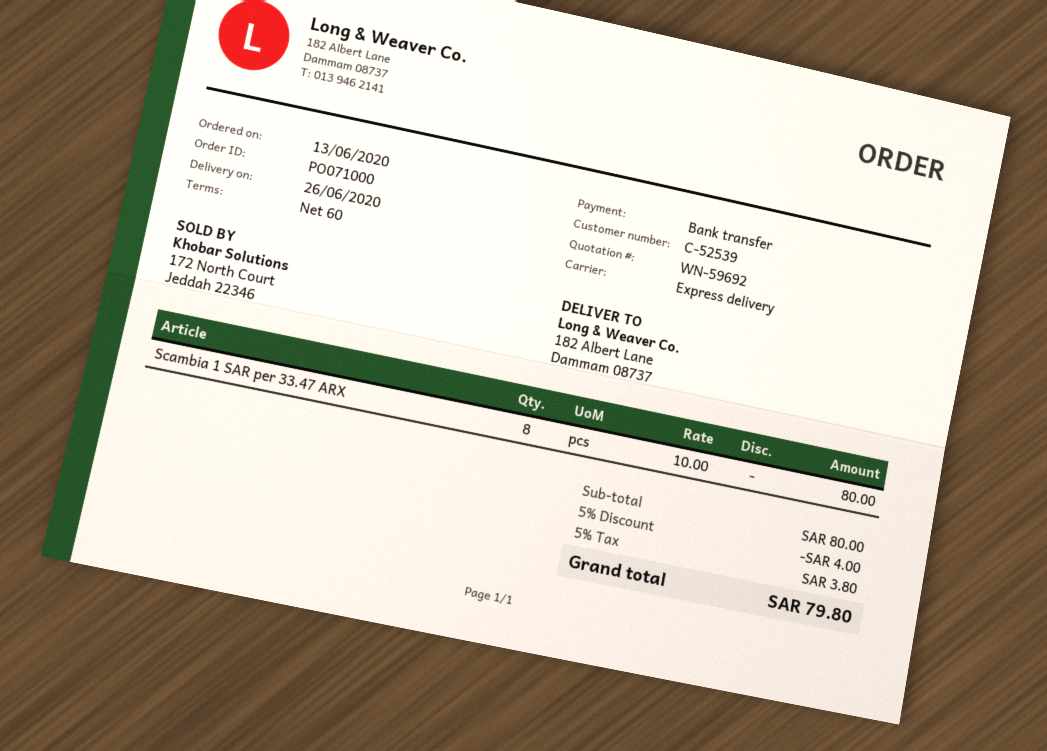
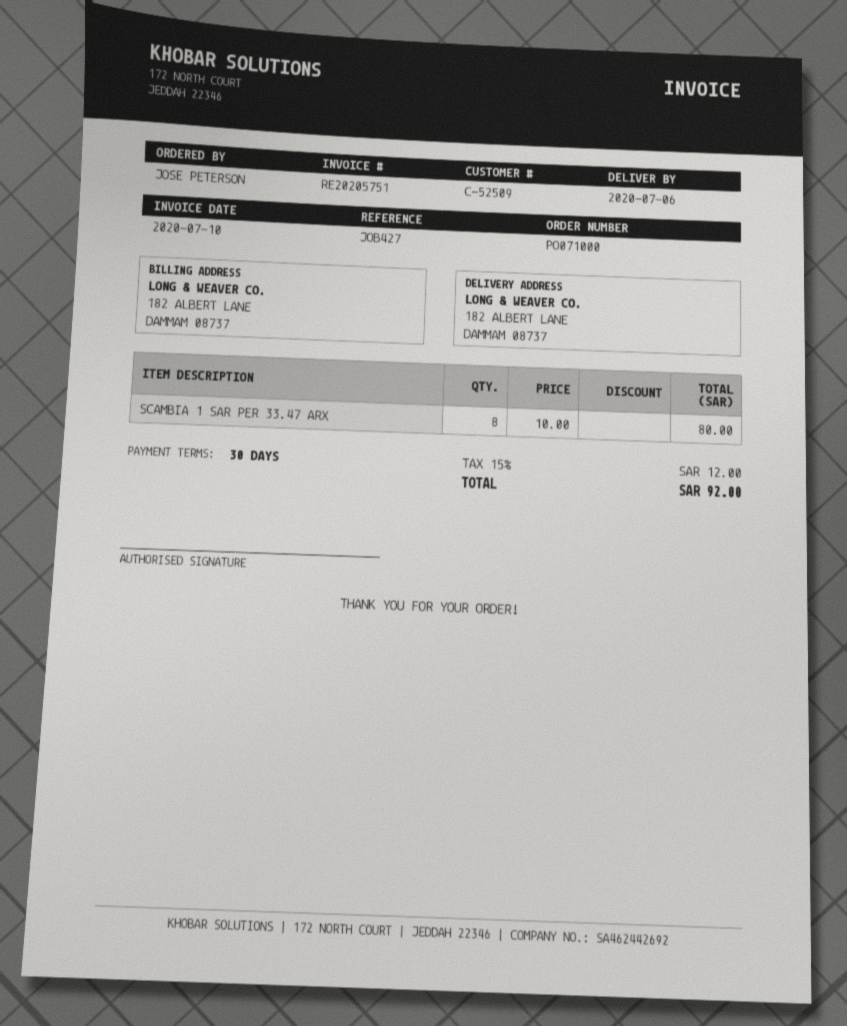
delivery date: 2020-06-26 -> 2020-07-06
payment terms: 60 days -> 30 days
customer number: C-52539 -> C-52509
discount: 5% = 4.00 -> none
tax: 5% = 3.80 -> 15% = 12.00
total: 79.80 -> 92.00

